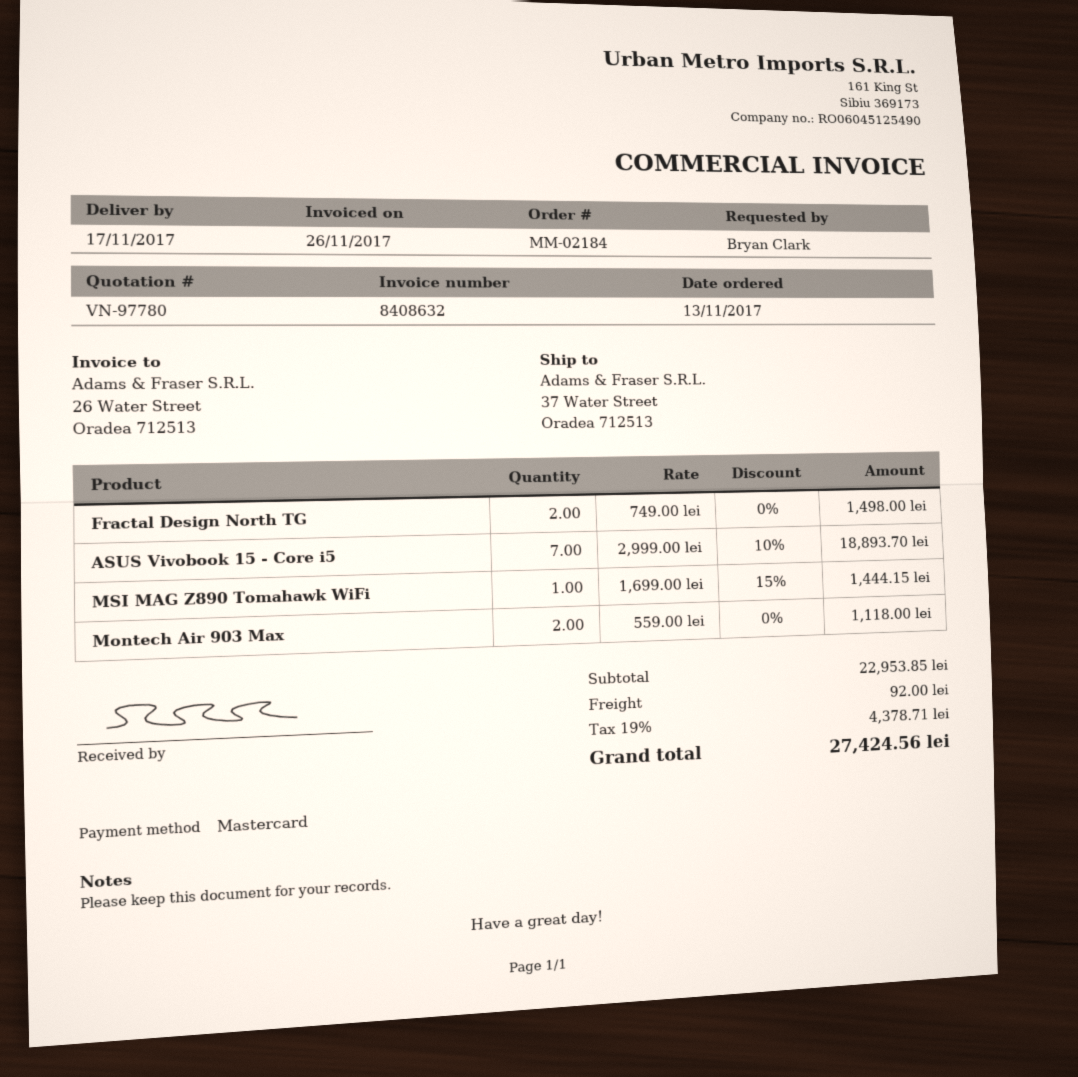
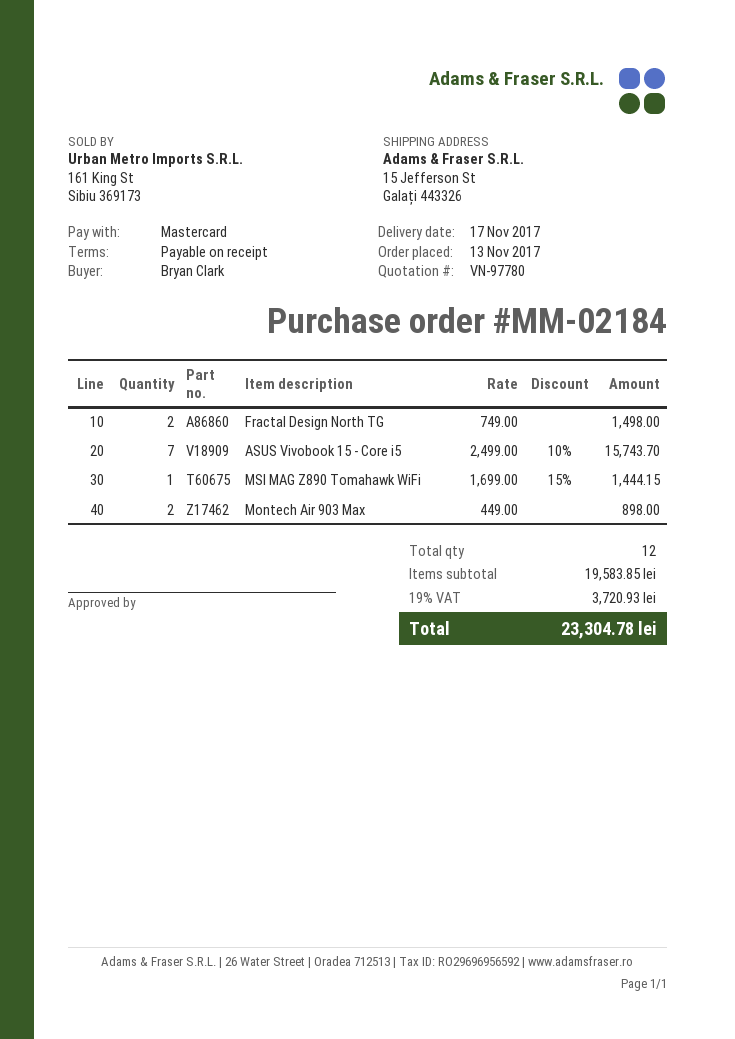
ship to: 37 Water Street, Oradea 712513 -> 15 Jefferson St, Galați 443326
ASUS Vivobook 15 - Core i5: 7 x 2999.00 - 10% = 18893.70 -> 7 x 2499.00 - 10% = 15743.70
Montech Air 903 Max: 2 x 559.00 = 1118.00 -> 2 x 449.00 = 898.00
subtotal: 22953.85 -> 19583.85
shipping: 92.00 -> none
tax: 19% = 4378.71 -> 19% = 3720.93
total: 27424.56 -> 23304.78

